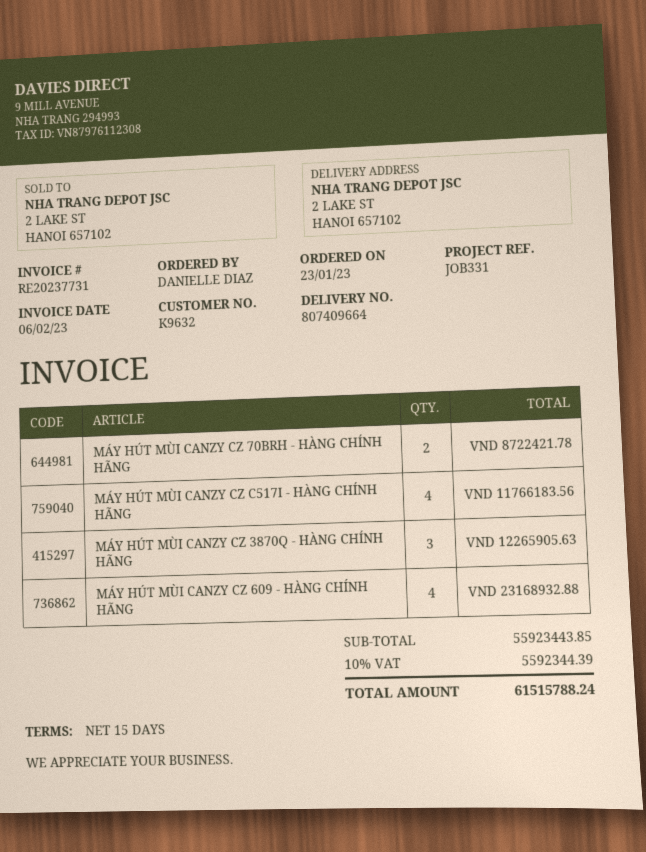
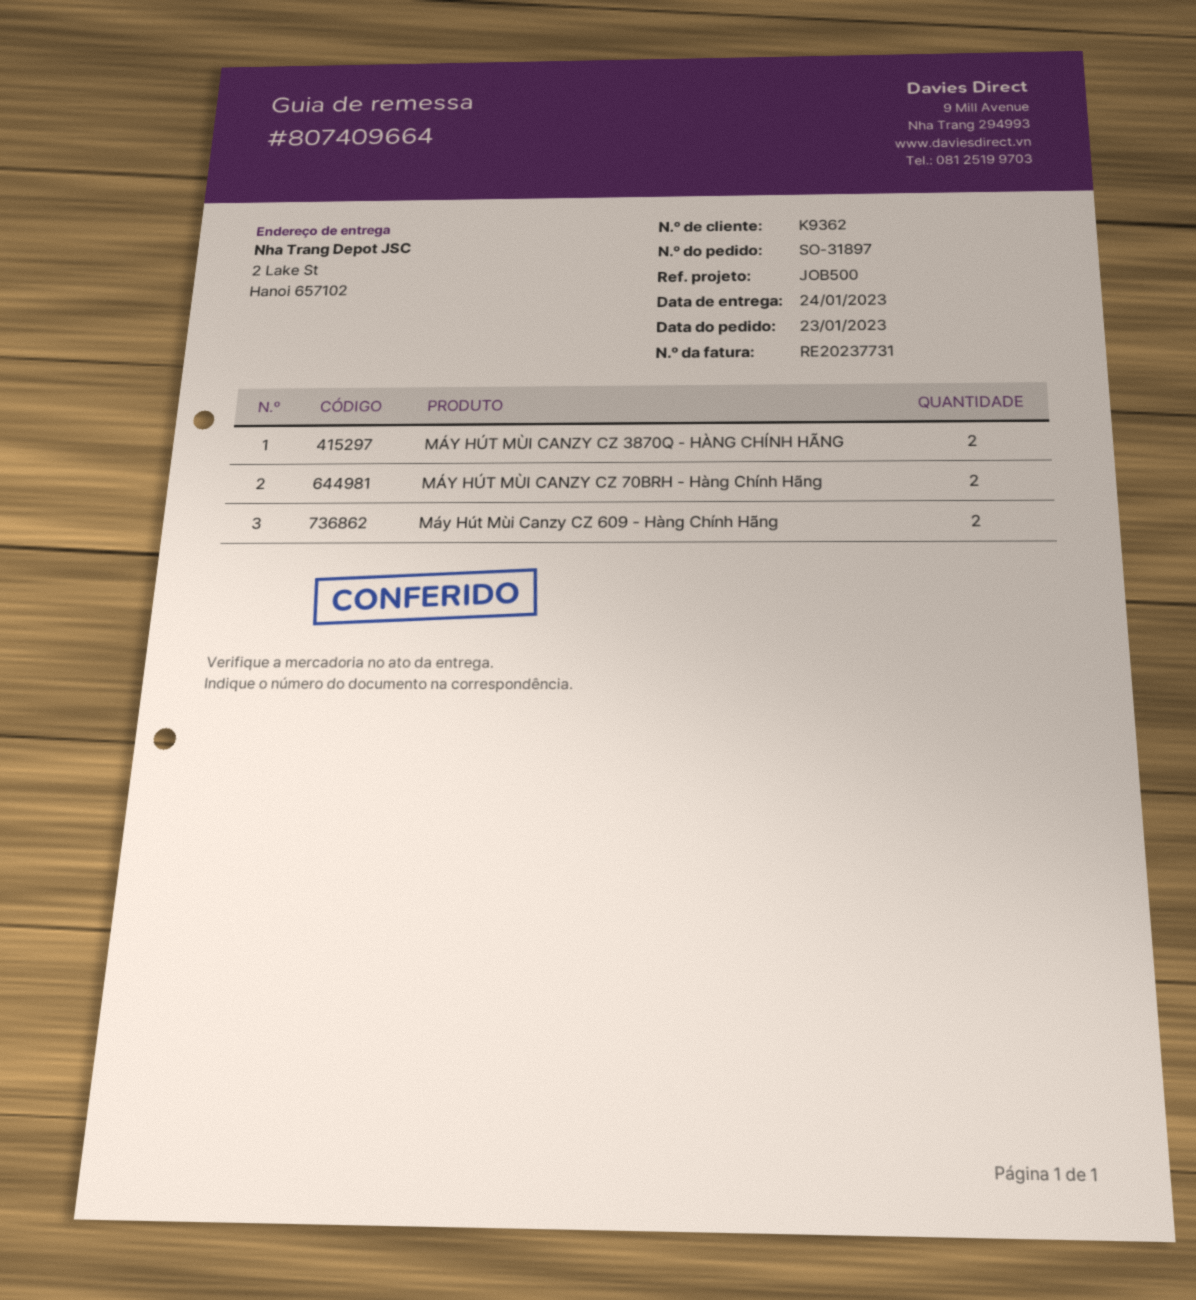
customer number: K9632 -> K9362
reference: JOB331 -> JOB500
MÁY HÚT MÙI CANZY CZ C517I - HÀNG CHÍNH HÃNG: 4 -> none
MÁY HÚT MÙI CANZY CZ 3870Q - HÀNG CHÍNH HÃNG: 3 -> 2
MÁY HÚT MÙI CANZY CZ 609 - HÀNG CHÍNH HÃNG: 4 -> 2

